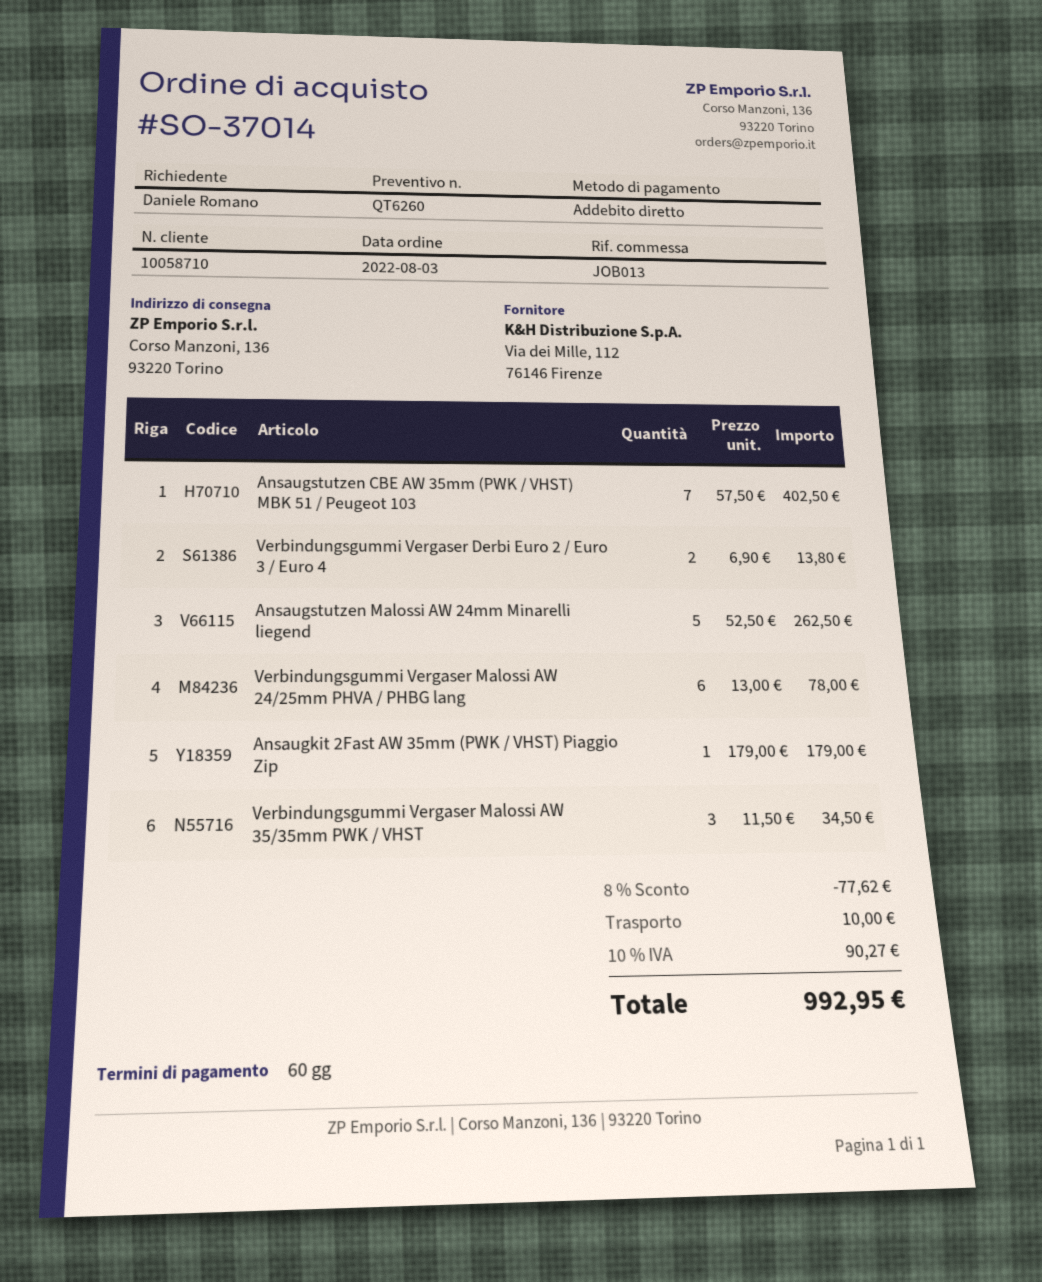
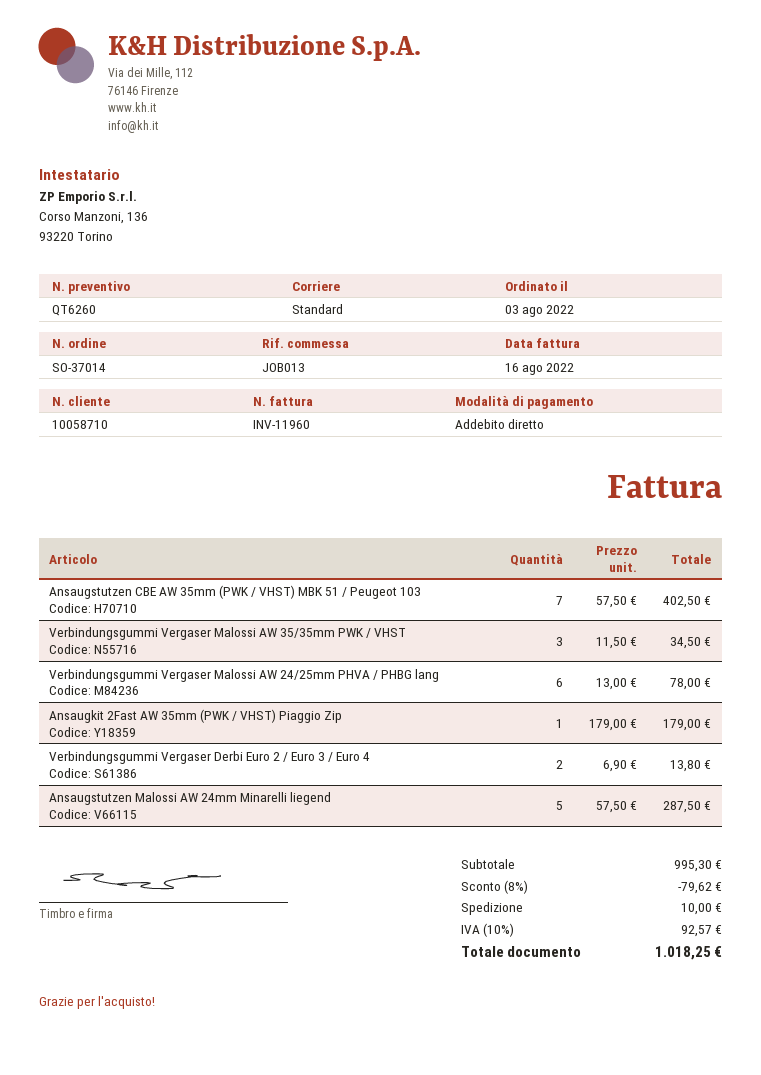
Ansaugstutzen Malossi AW 24mm Minarelli liegend: 5 x 52.50 = 262.50 -> 5 x 57.50 = 287.50
discount: 8% = 77.62 -> 8% = 79.62
tax: 10% = 90.27 -> 10% = 92.57
total: 992.95 -> 1018.25

